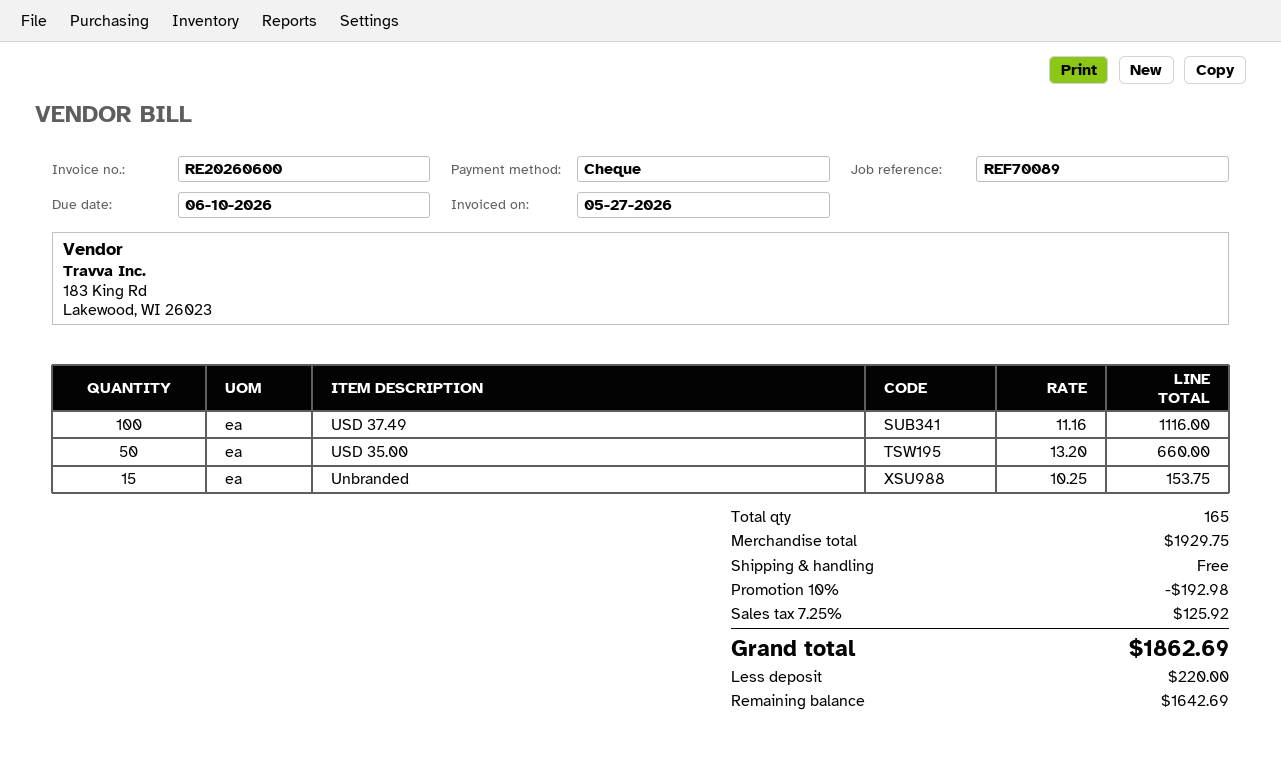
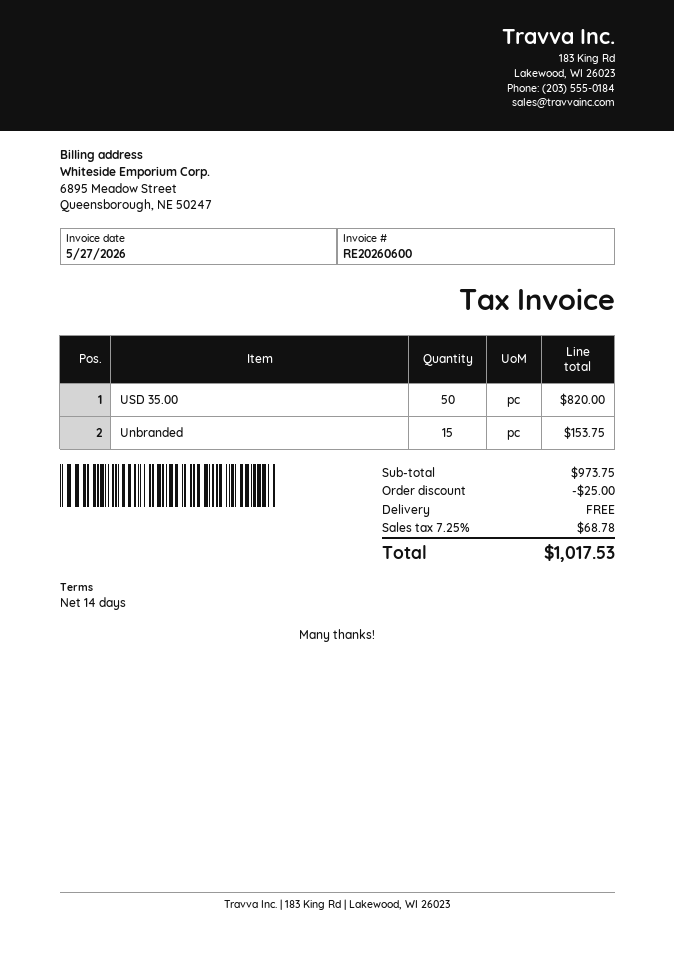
USD 37.49: 100 for 1116.00 -> none
USD 35.00: 50 for 660.00 -> 50 for 820.00
subtotal: 1929.75 -> 973.75
discount: 192.98 -> 25.00
tax: 7.25% = 125.92 -> 7.25% = 68.78
total: 1862.69 -> 1017.53

